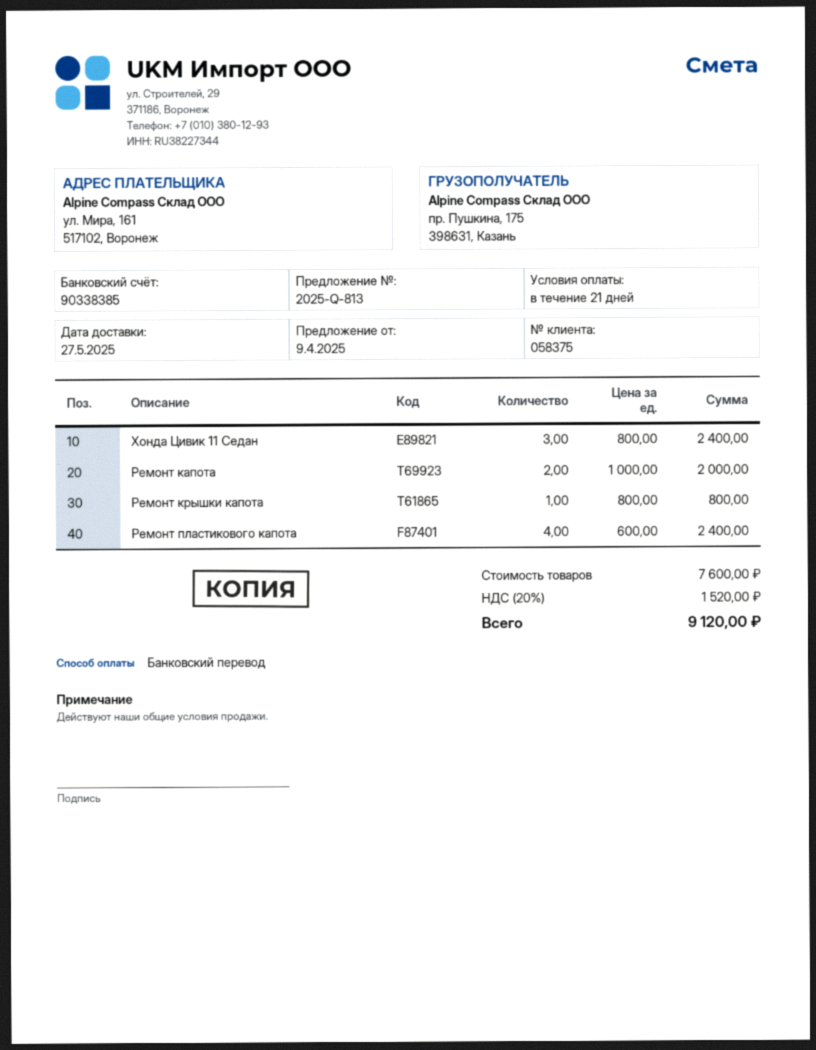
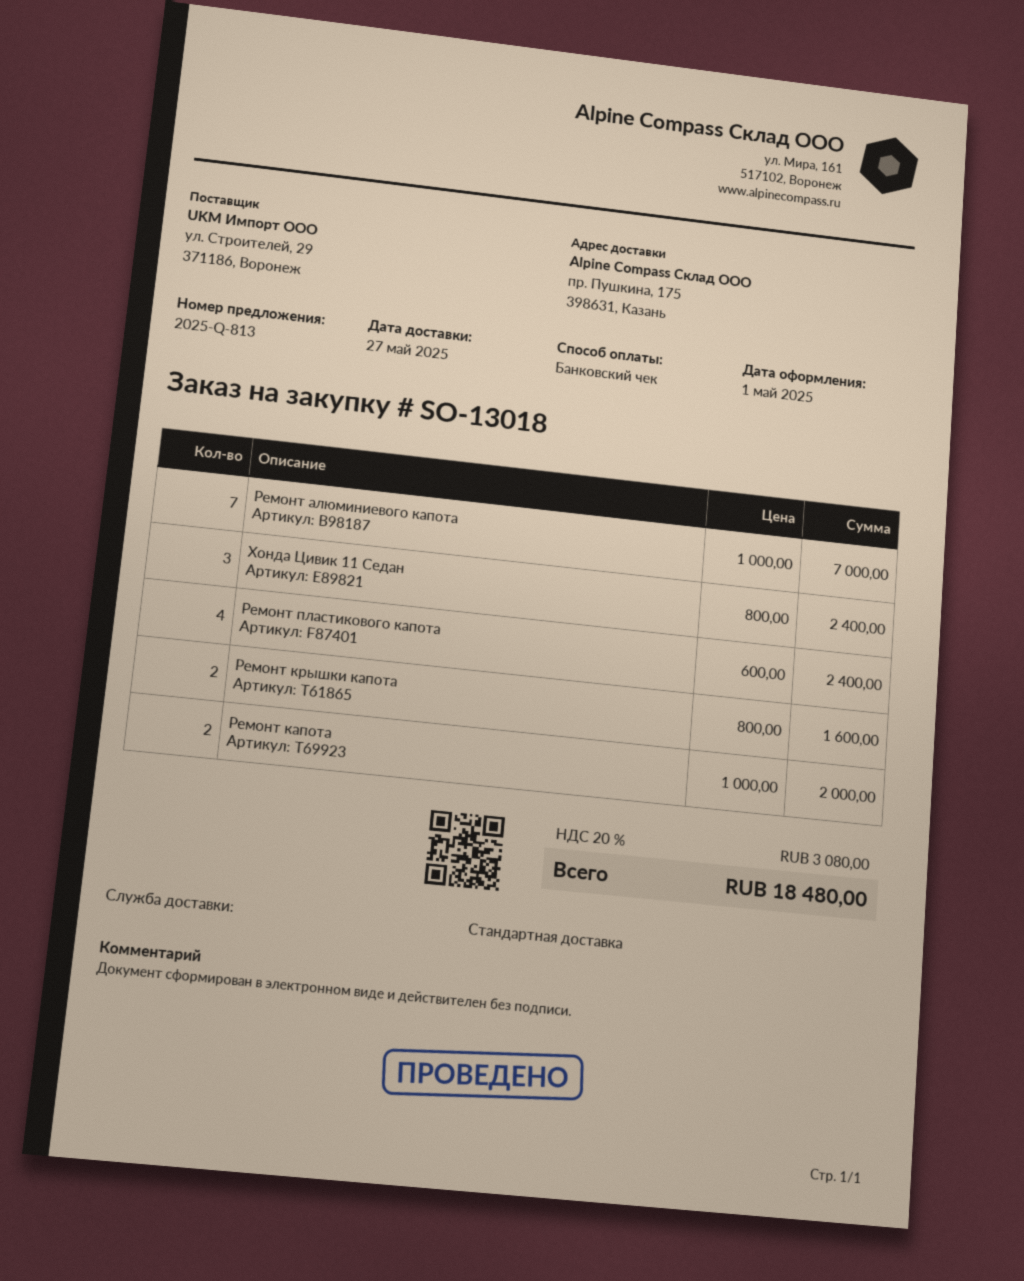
payment method: bank transfer -> cheque
Ремонт крышки капота: 1 x 800.00 = 800.00 -> 2 x 800.00 = 1600.00
Ремонт алюминиевого капота: none -> 7 x 1000.00 = 7000.00
tax: 20% = 1520.00 -> 20% = 3080.00
total: 9120.00 -> 18480.00

